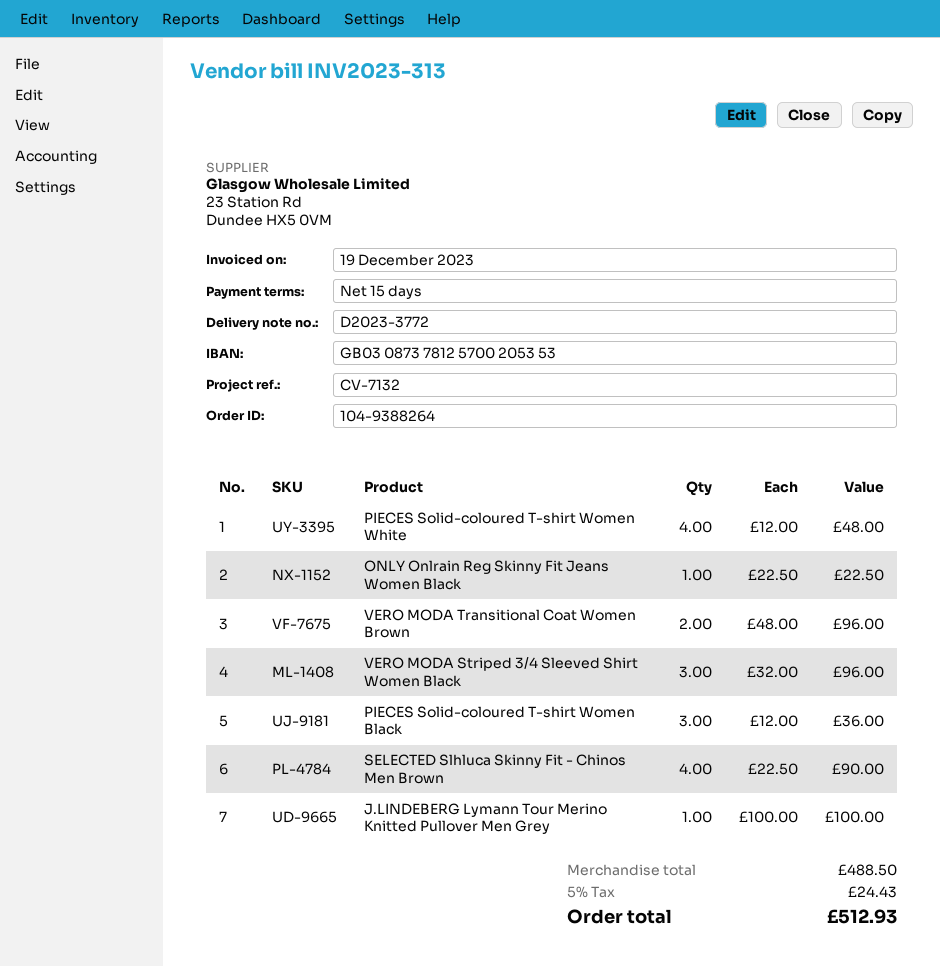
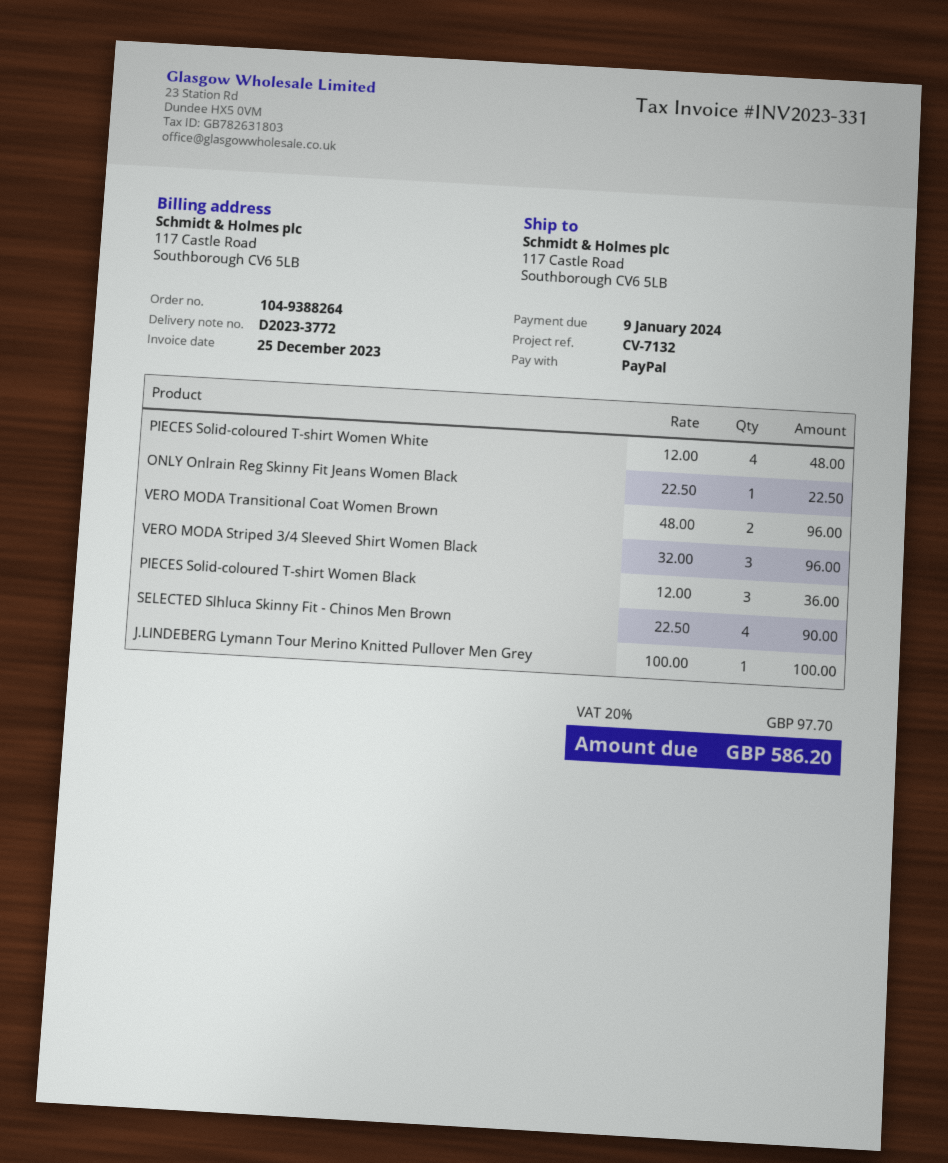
invoice number: INV2023-313 -> INV2023-331
invoice date: 2023-12-19 -> 2023-12-25
tax: 5% = 24.43 -> 20% = 97.70
total: 512.93 -> 586.20

